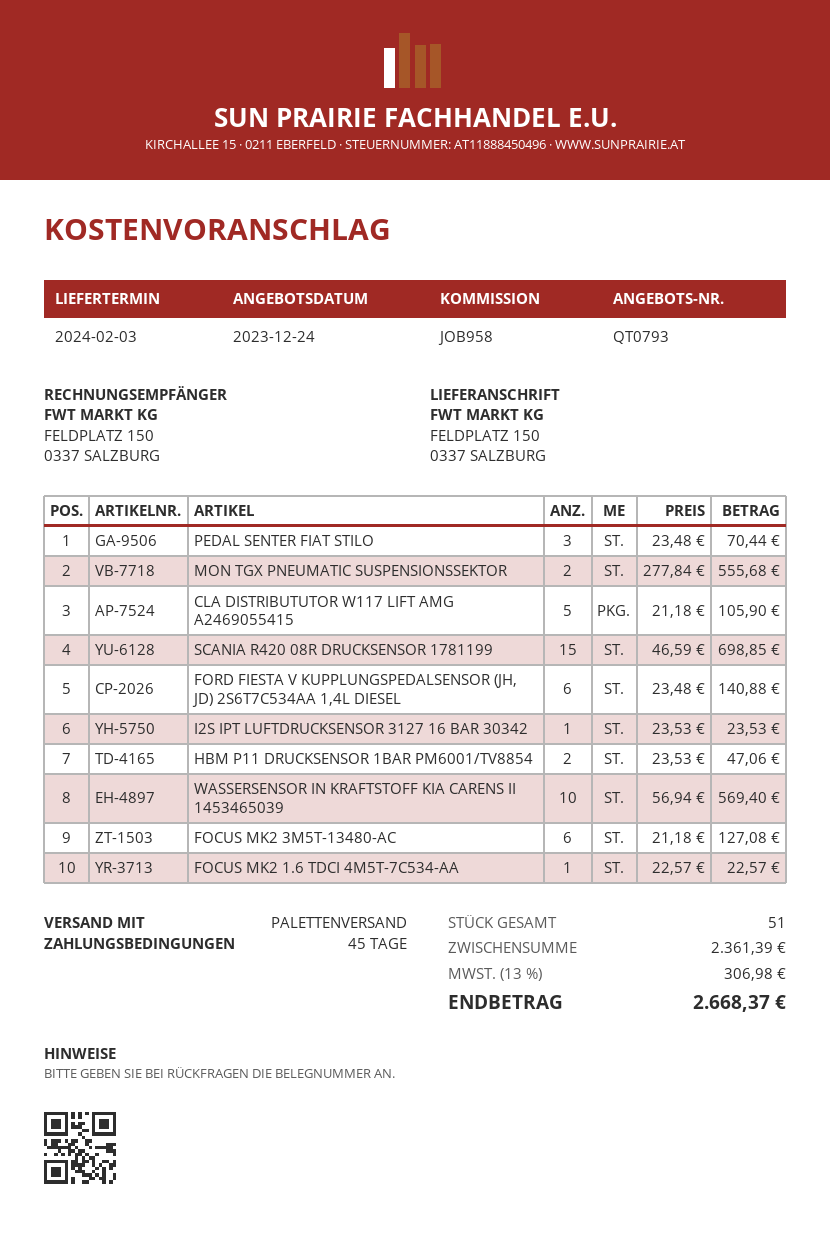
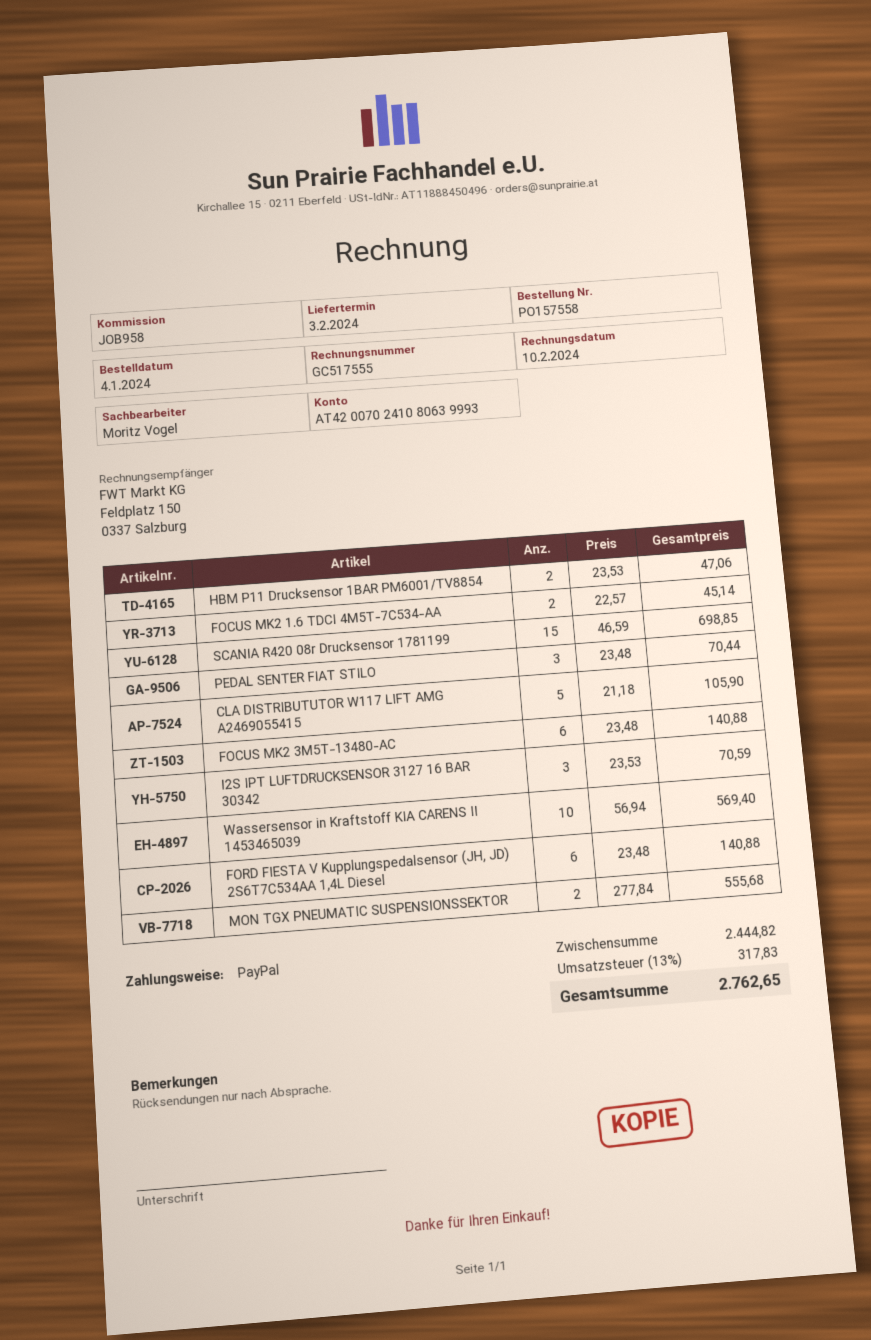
I2S IPT LUFTDRUCKSENSOR 3127 16 BAR 30342: 1 x 23.53 = 23.53 -> 3 x 23.53 = 70.59
FOCUS MK2 3M5T-13480-AC: 6 x 21.18 = 127.08 -> 6 x 23.48 = 140.88
FOCUS MK2 1.6 TDCI 4M5T-7C534-AA: 1 x 22.57 = 22.57 -> 2 x 22.57 = 45.14
subtotal: 2361.39 -> 2444.82
tax: 13% = 306.98 -> 13% = 317.83
total: 2668.37 -> 2762.65

